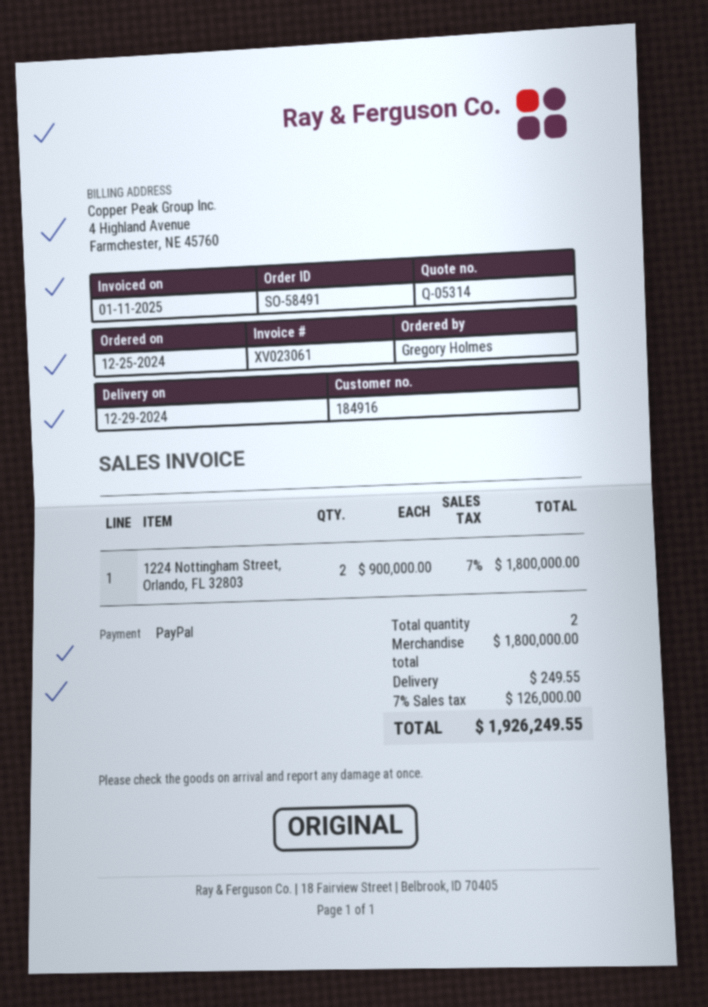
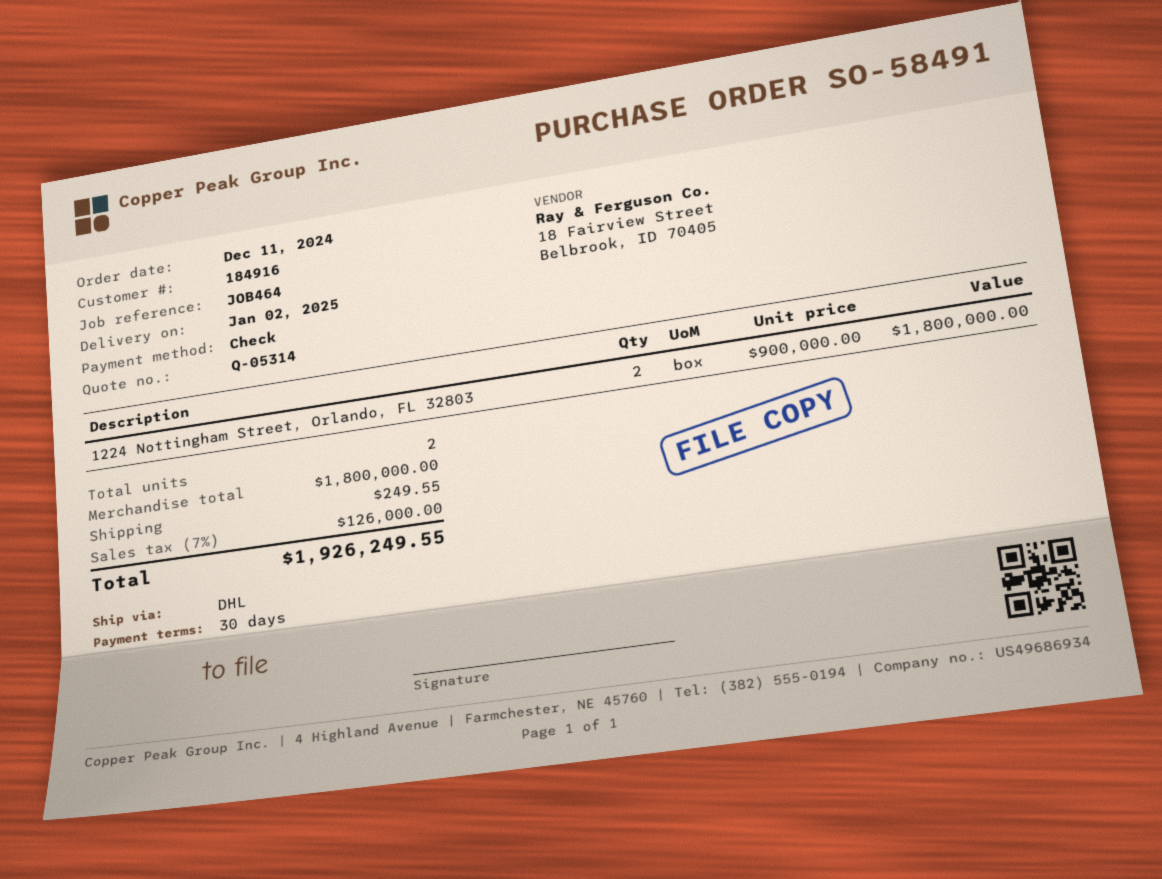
order date: 2024-12-25 -> 2024-12-11
delivery date: 2024-12-29 -> 2025-01-02
payment method: PayPal -> cheque

